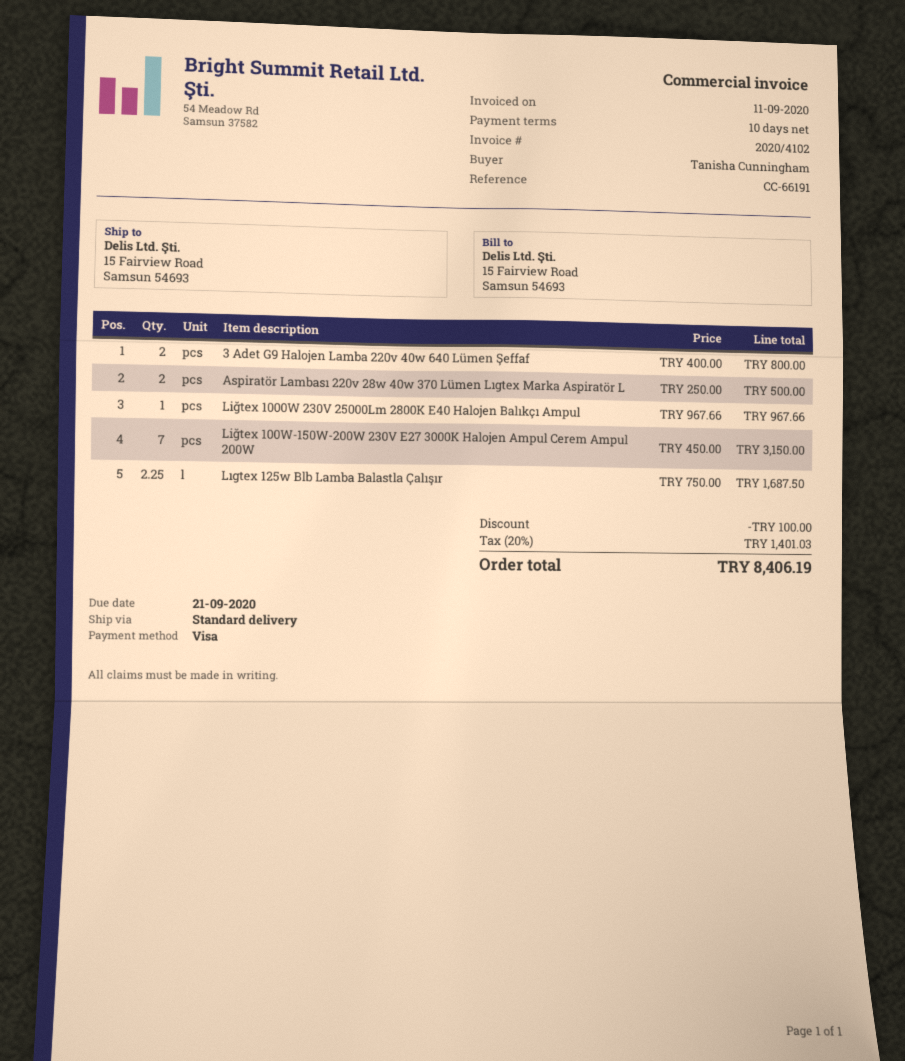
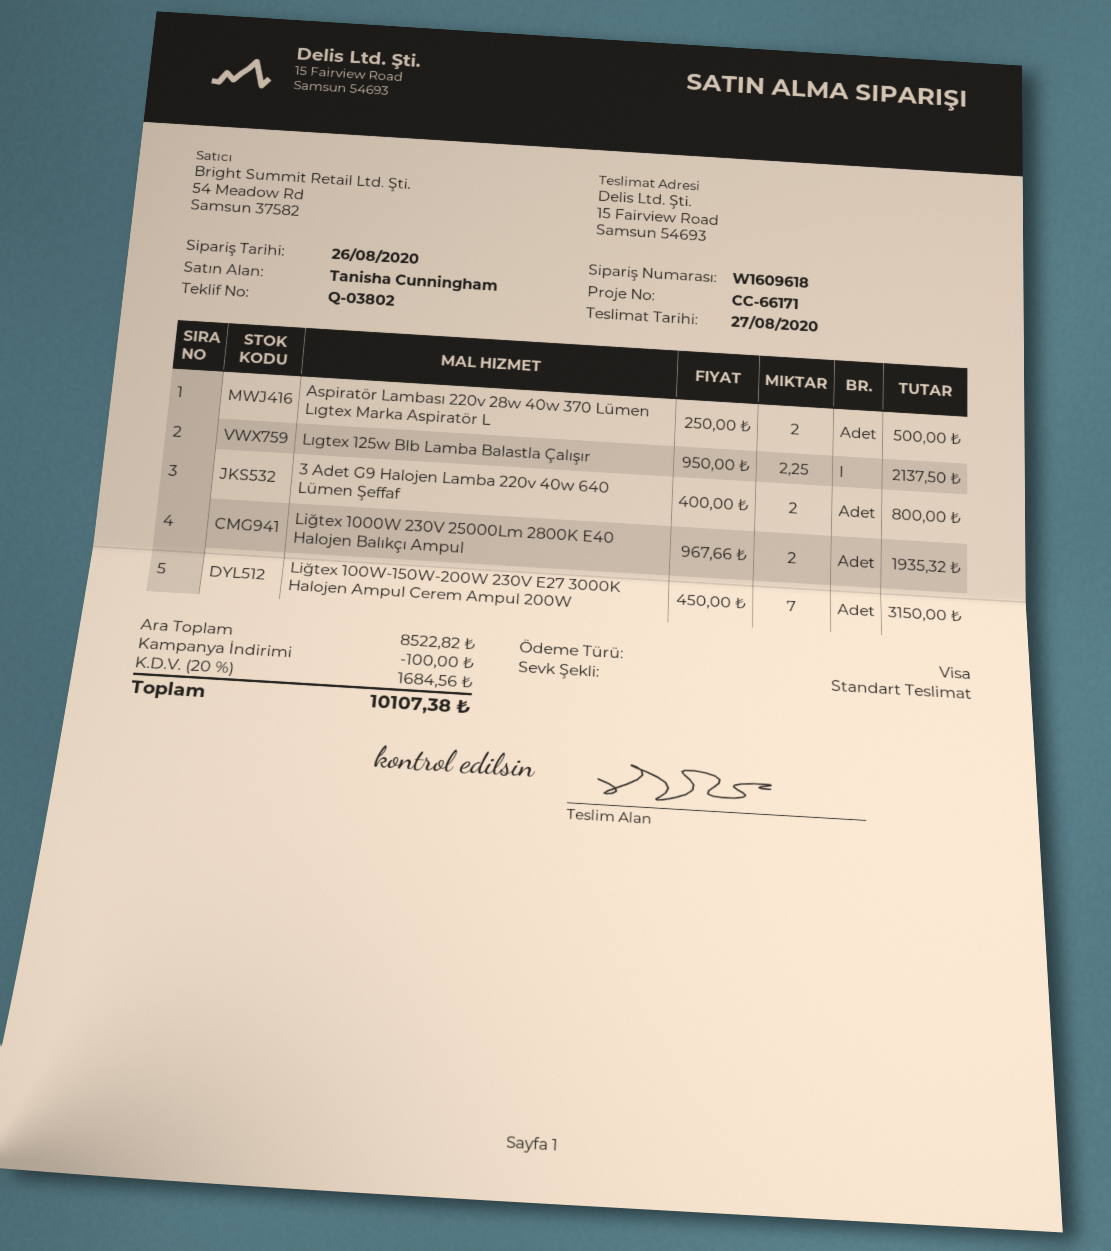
reference: CC-66191 -> CC-66171
Liğtex 1000W 230V 25000Lm 2800K E40 Halojen Balıkçı Ampul: 1 x 967.66 = 967.66 -> 2 x 967.66 = 1935.32
Lıgtex 125w Blb Lamba Balastla Çalışır: 2.25 x 750.00 = 1687.50 -> 2.25 x 950.00 = 2137.50
tax: 20% = 1401.03 -> 20% = 1684.56
total: 8406.19 -> 10107.38

